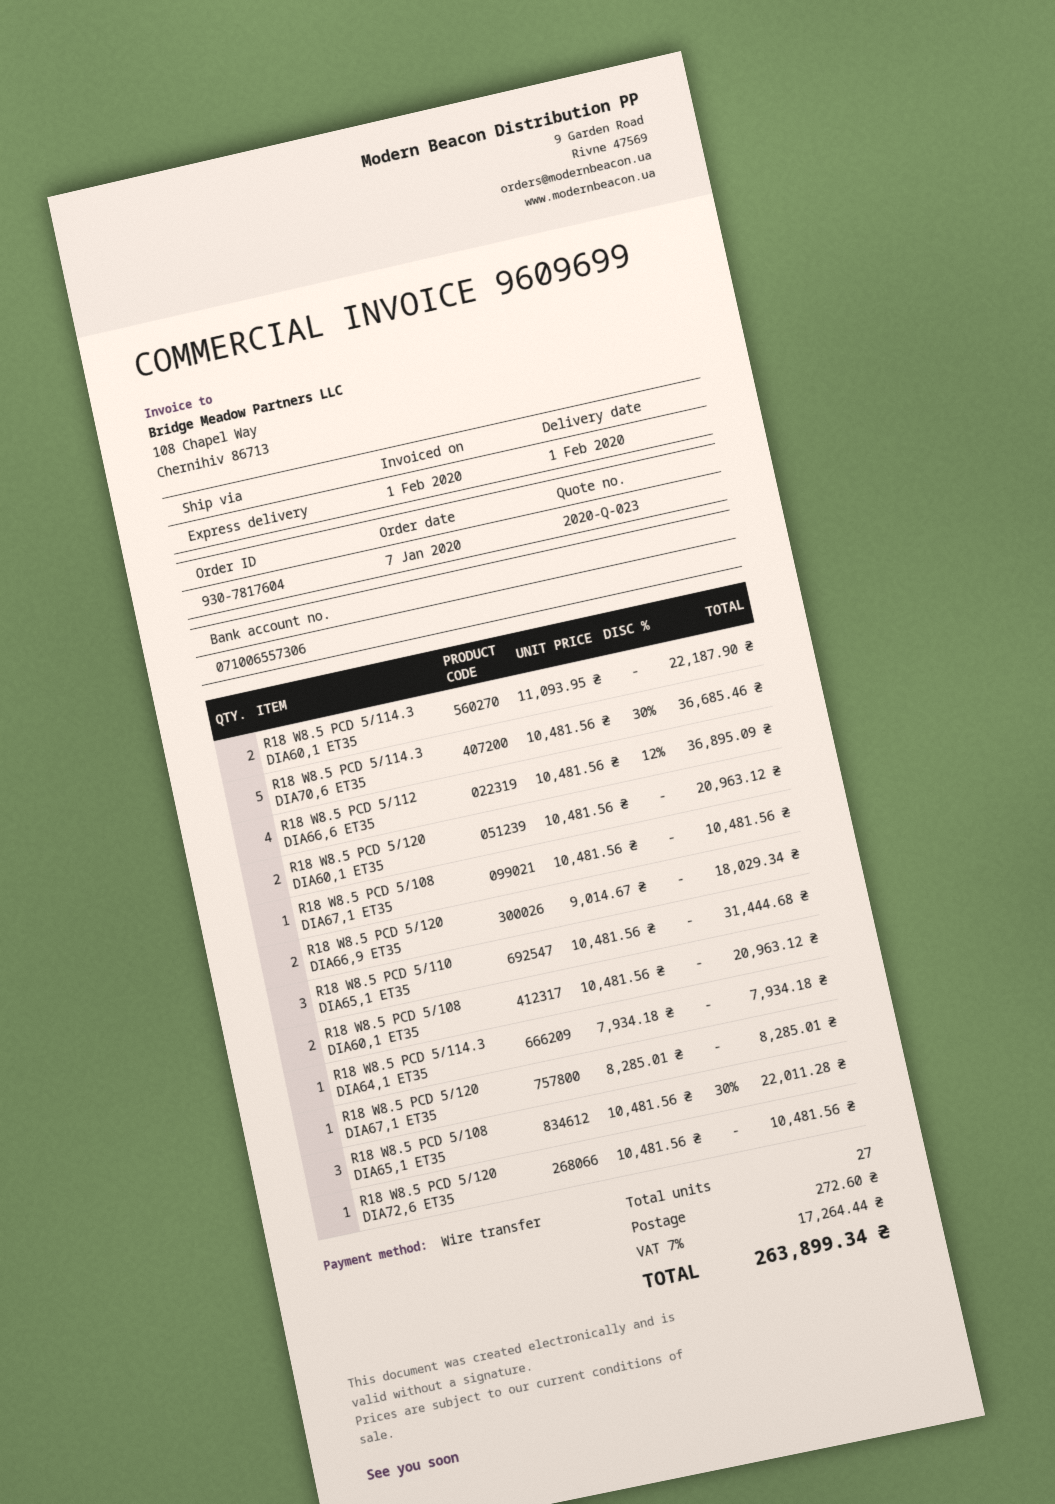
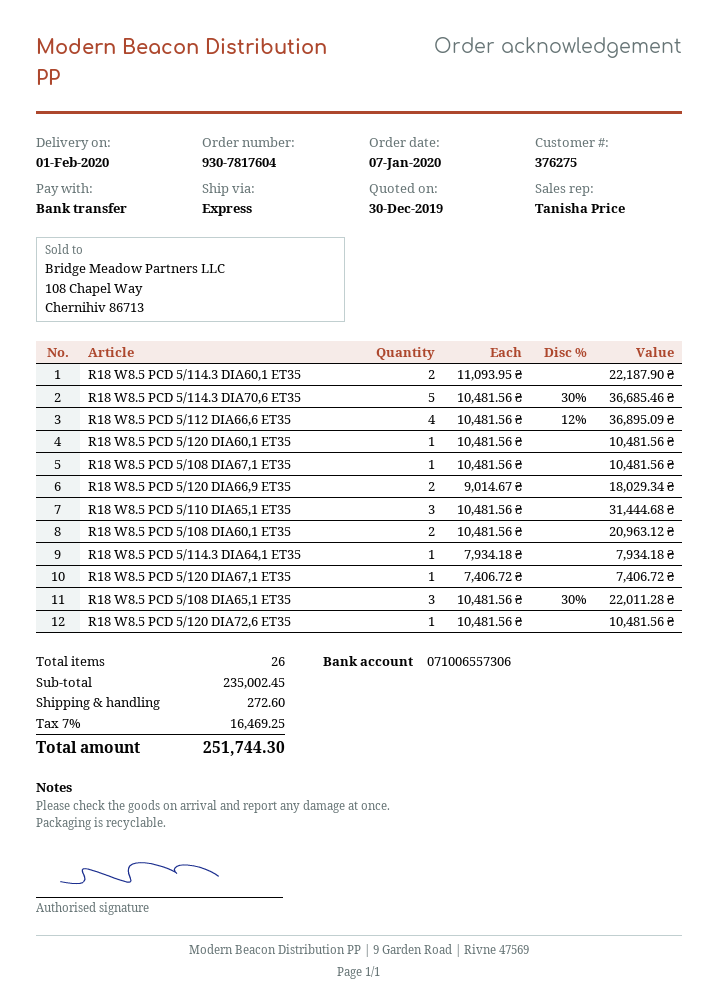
R18 W8.5 PCD 5/120 DIA60,1 ET35: 2 x 10481.56 = 20963.12 -> 1 x 10481.56 = 10481.56
R18 W8.5 PCD 5/120 DIA67,1 ET35: 1 x 8285.01 = 8285.01 -> 1 x 7406.72 = 7406.72
total quantity: 27 -> 26
tax: 7% = 17264.44 -> 7% = 16469.25
total: 263899.34 -> 251744.30

